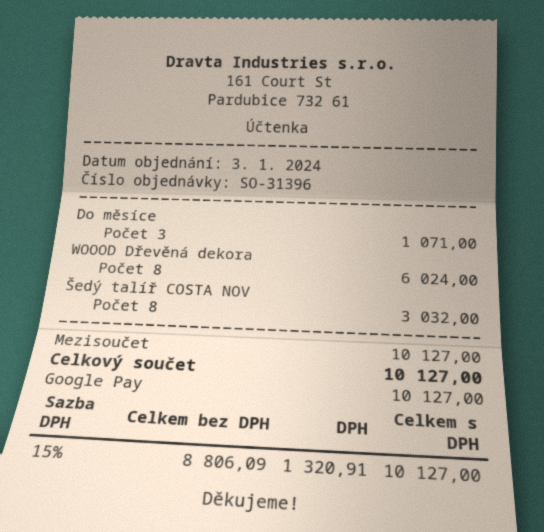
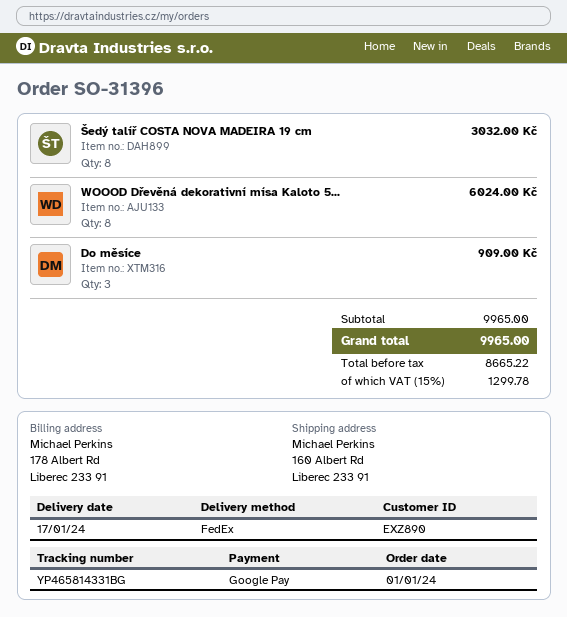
order date: 2024-01-03 -> 2024-01-01
Do měsíce: 3 for 1071.00 -> 3 for 909.00
subtotal: 10127.00 -> 9965.00
net: 8806.09 -> 8665.22
tax: 15% = 1320.91 -> 15% = 1299.78
total: 10127.00 -> 9965.00

